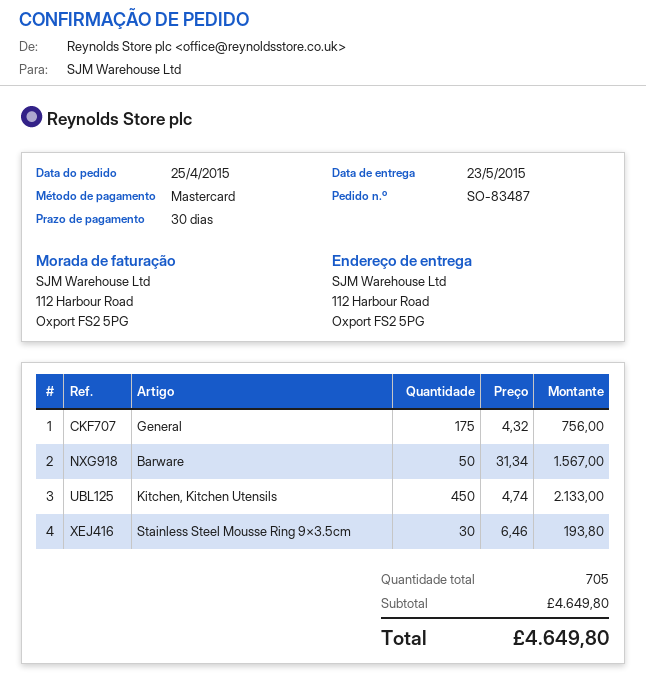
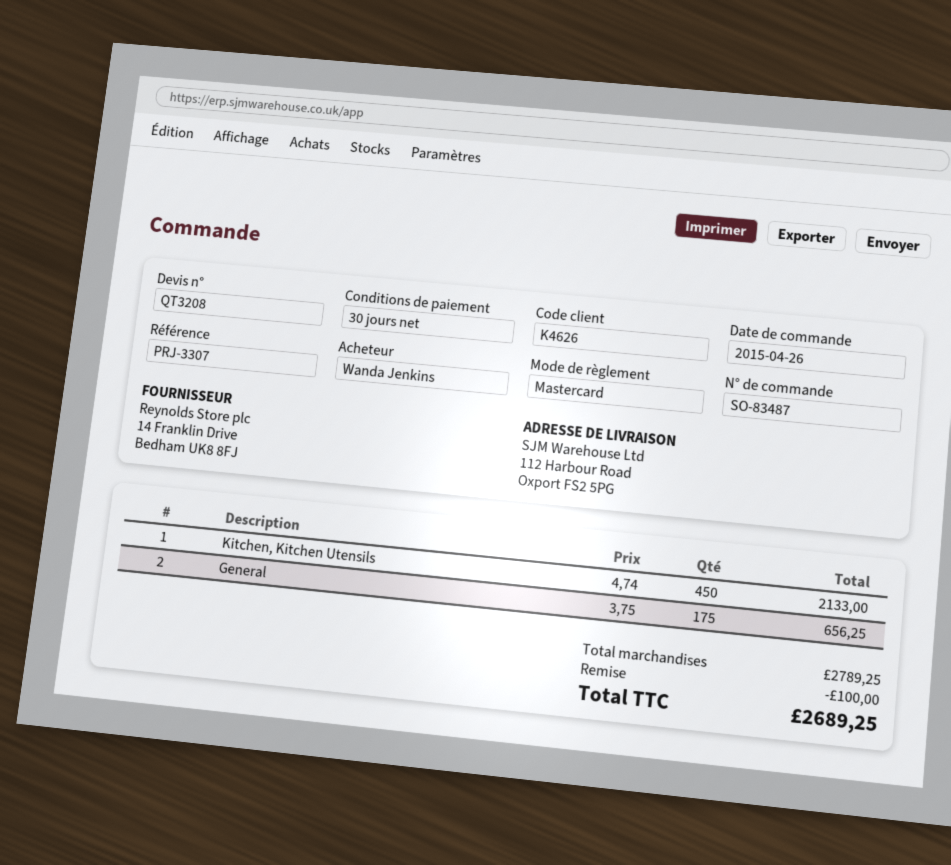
order date: 2015-04-25 -> 2015-04-26
General: 175 x 4.32 = 756.00 -> 175 x 3.75 = 656.25
Barware: 50 x 31.34 = 1567.00 -> none
Stainless Steel Mousse Ring 9×3.5cm: 30 x 6.46 = 193.80 -> none
subtotal: 4649.80 -> 2789.25
discount: none -> 100.00
total: 4649.80 -> 2689.25

